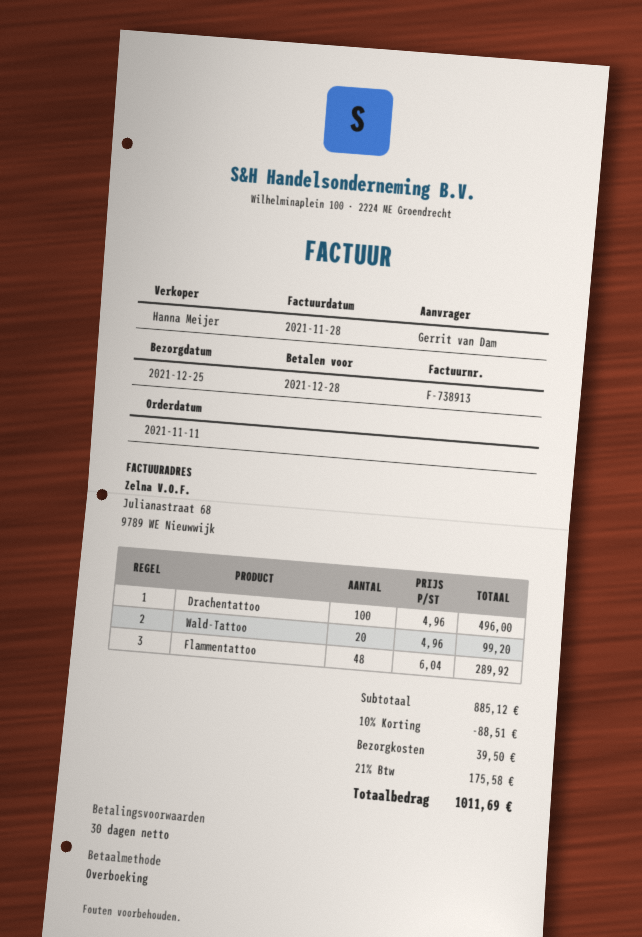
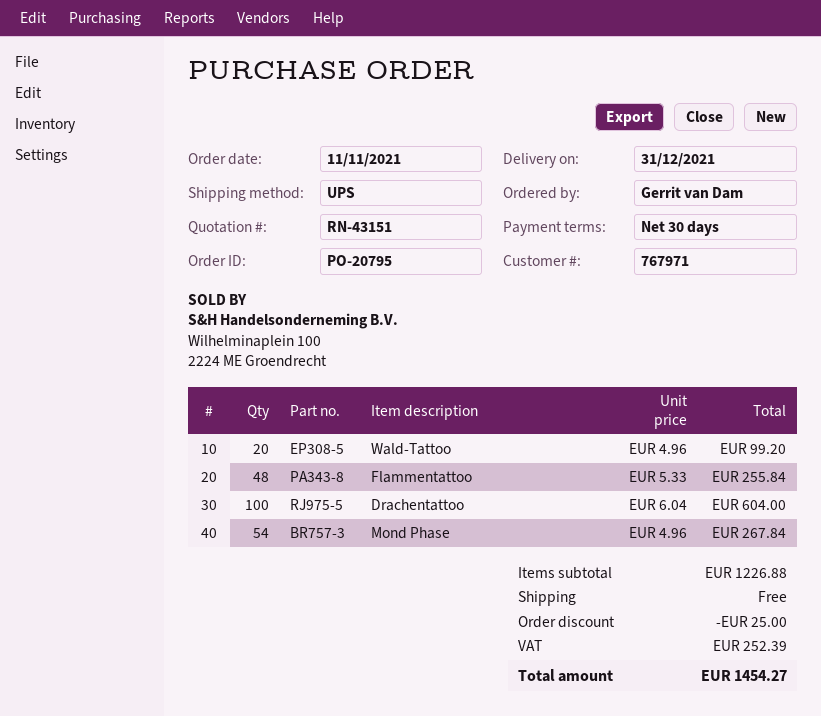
delivery date: 2021-12-25 -> 2021-12-31
Drachentattoo: 100 x 4.96 = 496.00 -> 100 x 6.04 = 604.00
Flammentattoo: 48 x 6.04 = 289.92 -> 48 x 5.33 = 255.84
Mond Phase: none -> 54 x 4.96 = 267.84
subtotal: 885.12 -> 1226.88
discount: 88.51 -> 25.00
shipping: 39.50 -> 0.00
tax: 175.58 -> 252.39
total: 1011.69 -> 1454.27

